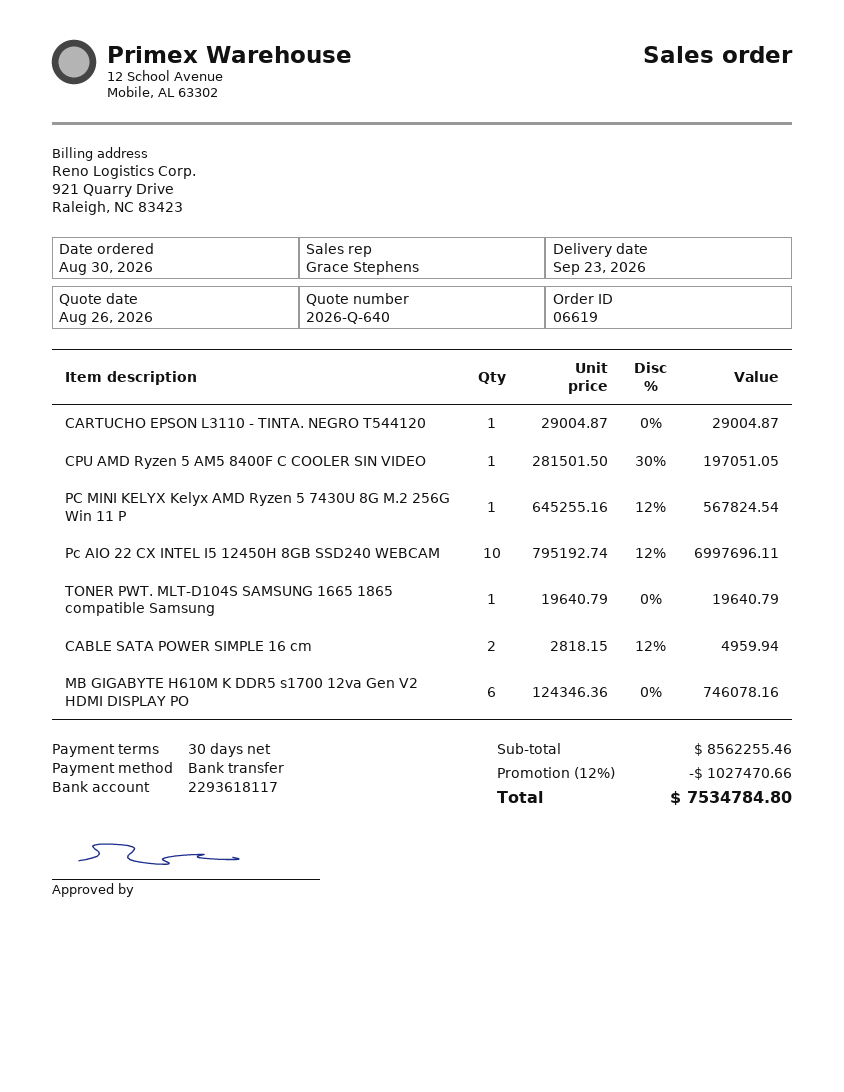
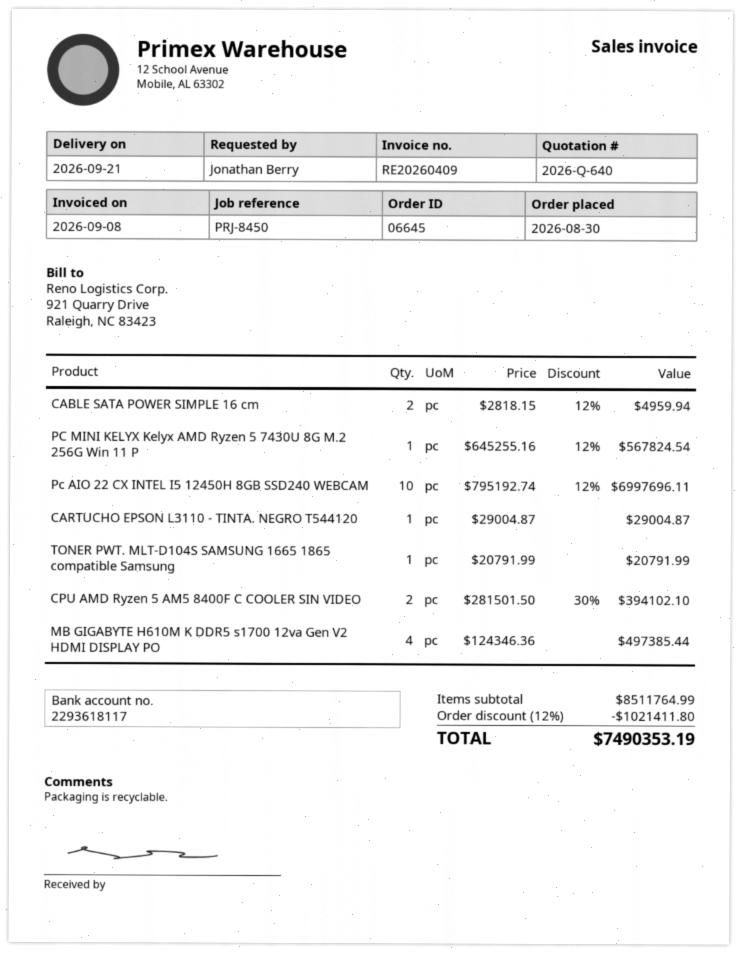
order number: 06619 -> 06645
delivery date: 2026-09-23 -> 2026-09-21
CPU AMD Ryzen 5 AM5 8400F C COOLER SIN VIDEO: 1 x 281501.50 - 30% = 197051.05 -> 2 x 281501.50 - 30% = 394102.10
TONER PWT. MLT-D104S SAMSUNG 1665 1865 compatible Samsung: 1 x 19640.79 = 19640.79 -> 1 x 20791.99 = 20791.99
MB GIGABYTE H610M K DDR5 s1700 12va Gen V2 HDMI DISPLAY PO: 6 x 124346.36 = 746078.16 -> 4 x 124346.36 = 497385.44
subtotal: 8562255.46 -> 8511764.99
discount: 12% = 1027470.66 -> 12% = 1021411.80
total: 7534784.80 -> 7490353.19

